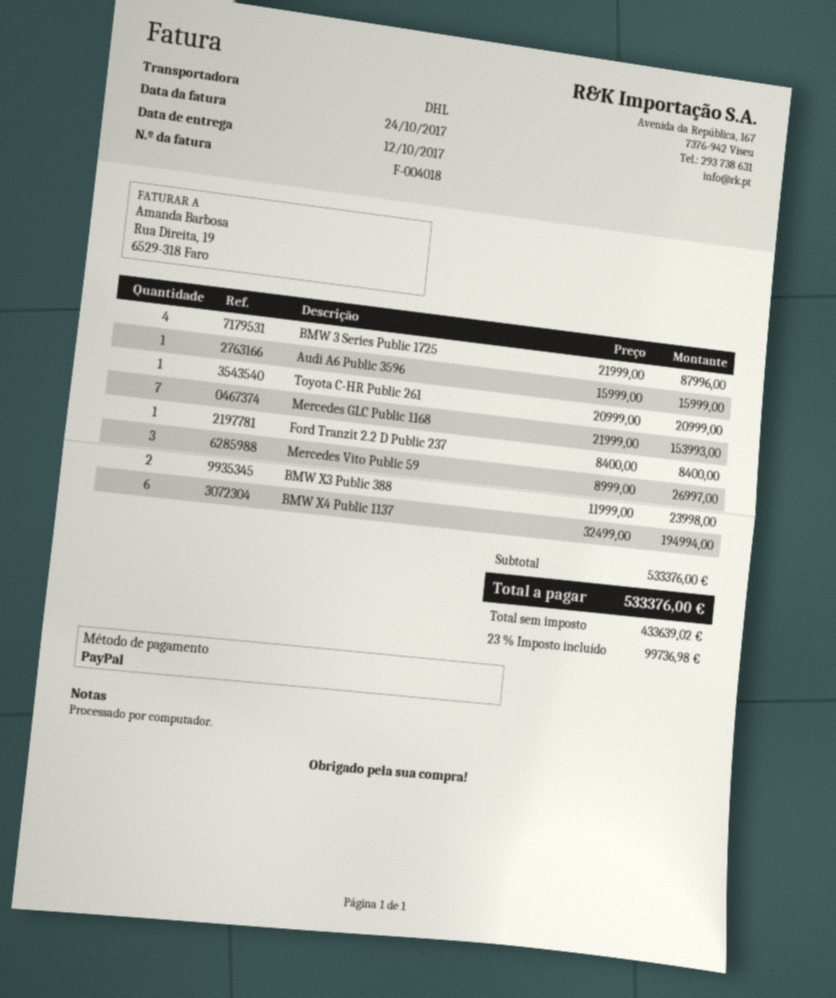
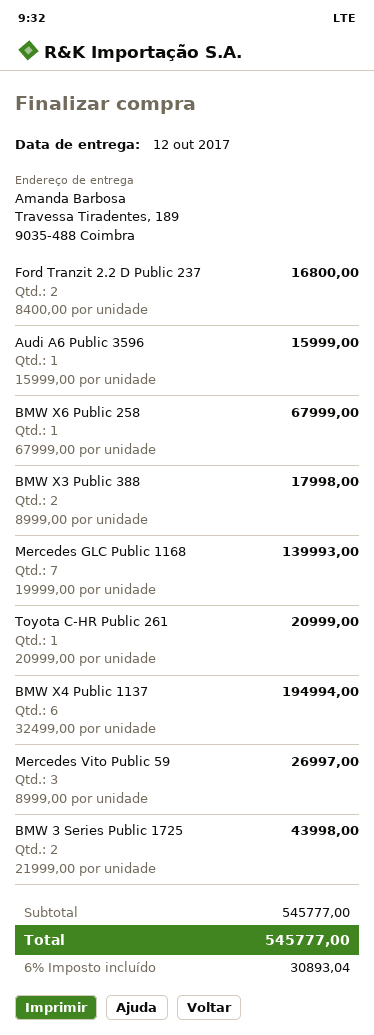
BMW 3 Series Public 1725: 4 x 21999.00 = 87996.00 -> 2 x 21999.00 = 43998.00
Mercedes GLC Public 1168: 7 x 21999.00 = 153993.00 -> 7 x 19999.00 = 139993.00
Ford Tranzit 2.2 D Public 237: 1 x 8400.00 = 8400.00 -> 2 x 8400.00 = 16800.00
BMW X3 Public 388: 2 x 11999.00 = 23998.00 -> 2 x 8999.00 = 17998.00
BMW X6 Public 258: none -> 1 x 67999.00 = 67999.00
subtotal: 533376.00 -> 545777.00
tax: 23% = 99736.98 -> 6% = 30893.04
total: 533376.00 -> 545777.00

